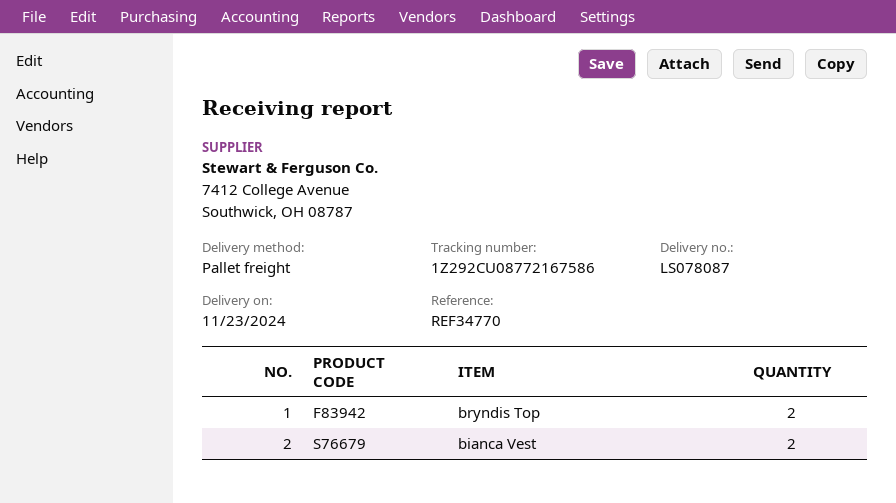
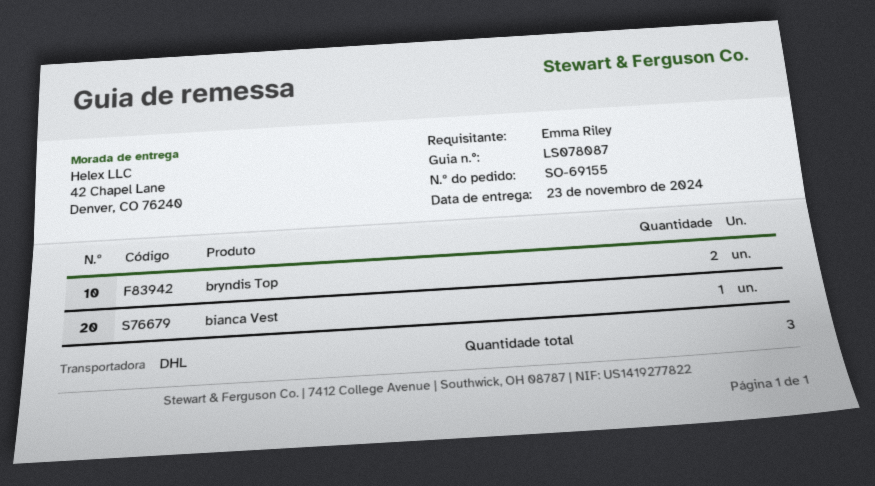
shipping method: pallet freight -> DHL
bianca Vest: 2 -> 1

